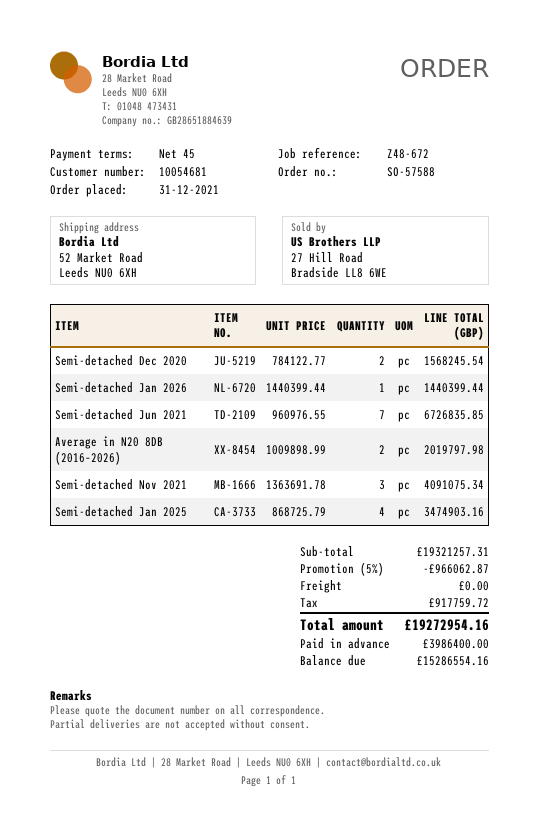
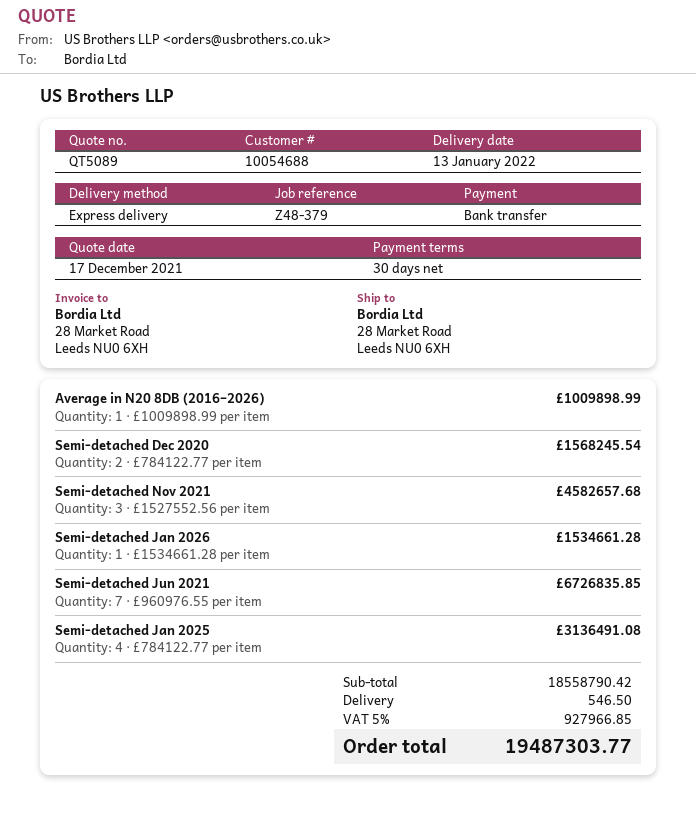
payment terms: 45 days -> 30 days
customer number: 10054681 -> 10054688
reference: Z48-672 -> Z48-379
ship to: 52 Market Road, Leeds NU0 6XH -> 28 Market Road, Leeds NU0 6XH
Semi-detached Jan 2026: 1 x 1440399.44 = 1440399.44 -> 1 x 1534661.28 = 1534661.28
Average in N20 8DB (2016–2026): 2 x 1009898.99 = 2019797.98 -> 1 x 1009898.99 = 1009898.99
Semi-detached Nov 2021: 3 x 1363691.78 = 4091075.34 -> 3 x 1527552.56 = 4582657.68
Semi-detached Jan 2025: 4 x 868725.79 = 3474903.16 -> 4 x 784122.77 = 3136491.08
subtotal: 19321257.31 -> 18558790.42
discount: 5% = 966062.87 -> none
shipping: 0.00 -> 546.50
tax: 917759.72 -> 927966.85
total: 19272954.16 -> 19487303.77

